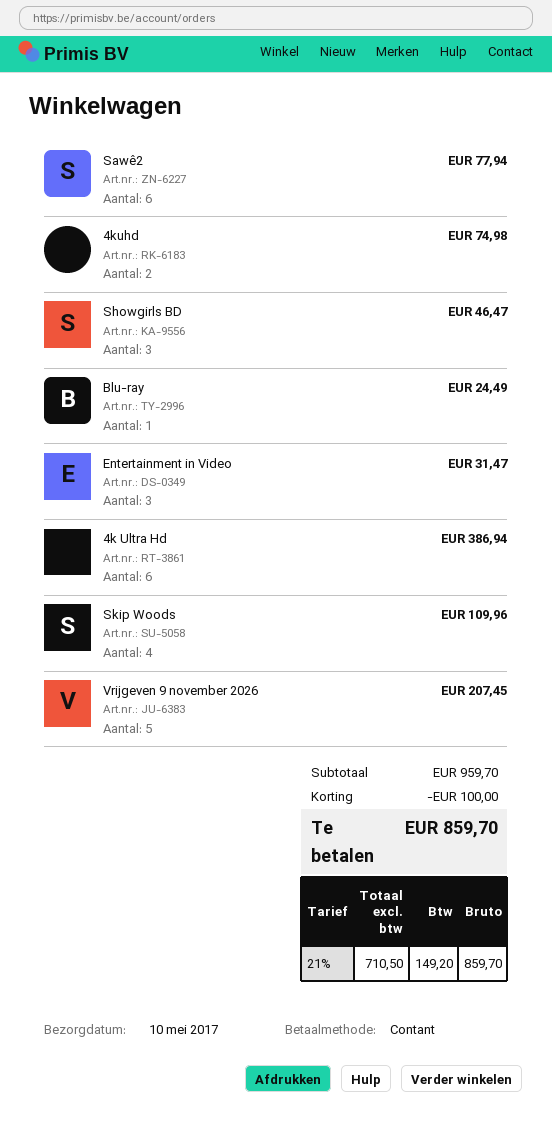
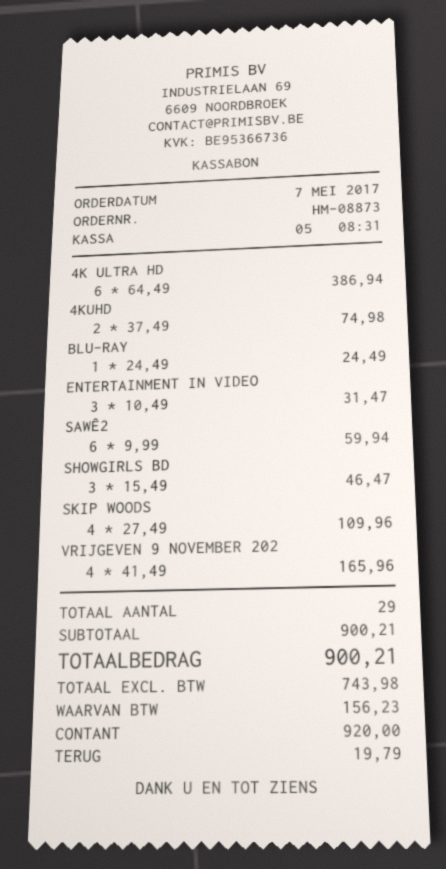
Sawê2: 6 for 77.94 -> 6 for 59.94
Vrijgeven 9 november 2026: 5 for 207.45 -> 4 for 165.96
subtotal: 959.70 -> 900.21
discount: 100.00 -> none
net: 710.50 -> 743.98
tax: 149.20 -> 156.23
total: 859.70 -> 900.21

